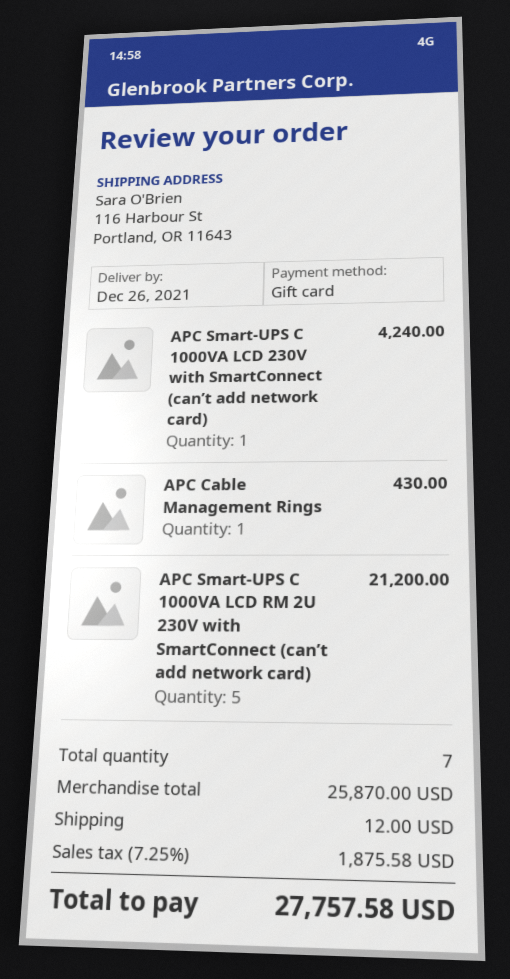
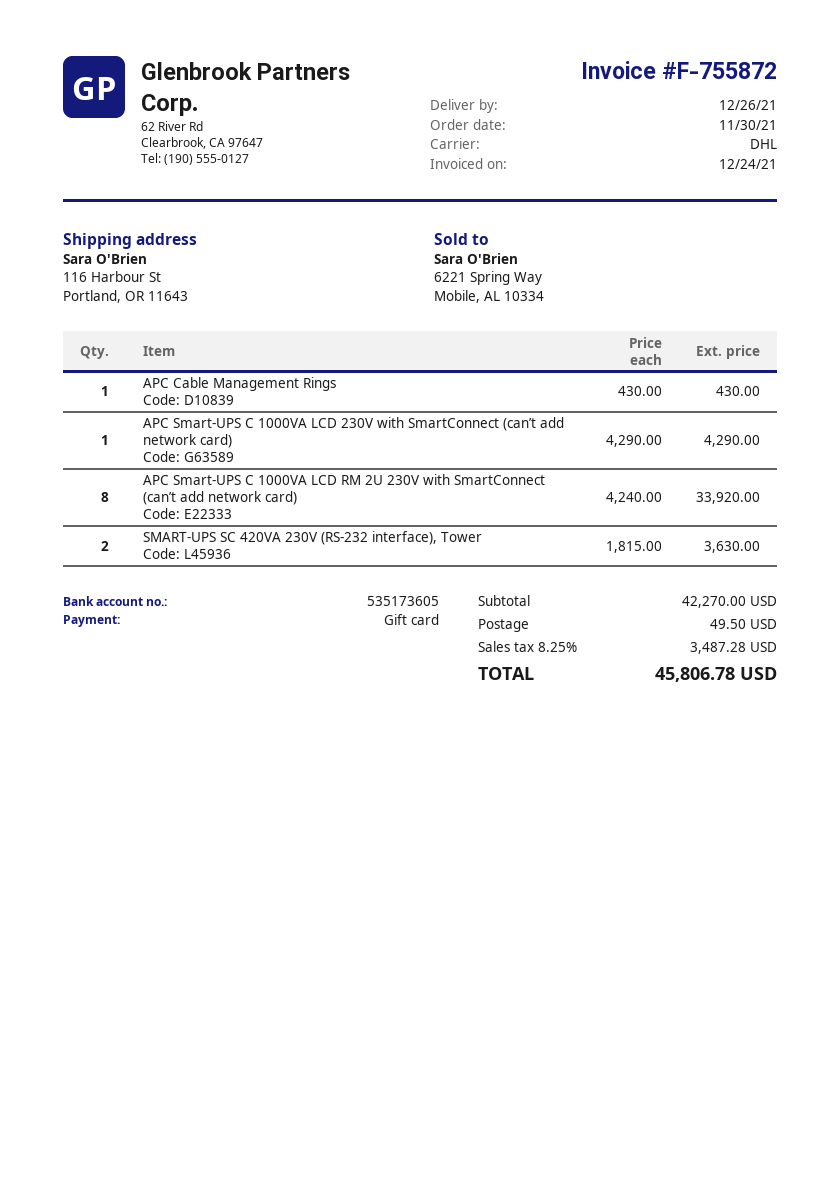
APC Smart-UPS C 1000VA LCD 230V with SmartConnect (can’t add network card): 1 for 4240.00 -> 1 for 4290.00
APC Smart-UPS C 1000VA LCD RM 2U 230V with SmartConnect (can’t add network card): 5 for 21200.00 -> 8 for 33920.00
SMART-UPS SC 420VA 230V (RS-232 interface), Tower: none -> 2 for 3630.00
subtotal: 25870.00 -> 42270.00
shipping: 12.00 -> 49.50
tax: 7.25% = 1875.58 -> 8.25% = 3487.28
total: 27757.58 -> 45806.78

